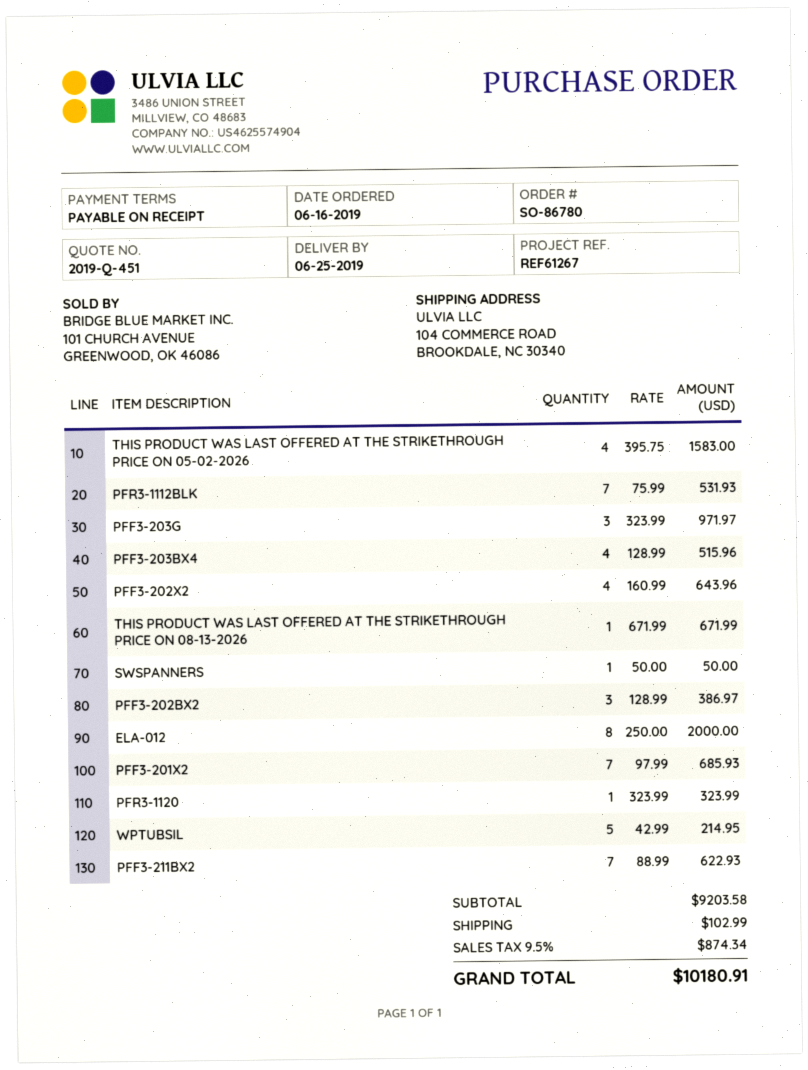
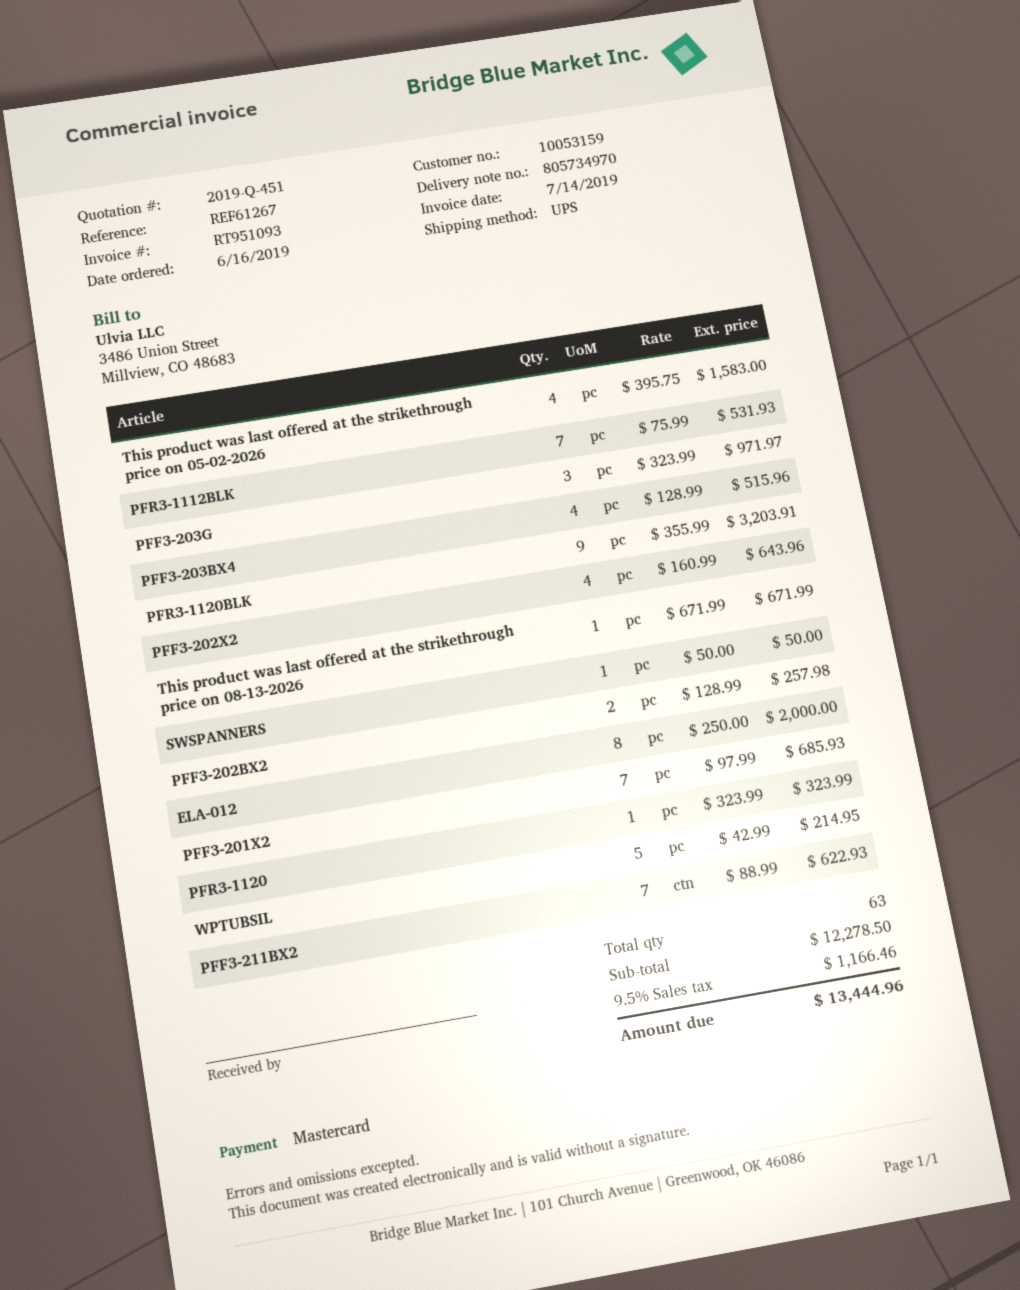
PFF3-202BX2: 3 x 128.99 = 386.97 -> 2 x 128.99 = 257.98
PFR3-1120BLK: none -> 9 x 355.99 = 3203.91
subtotal: 9203.58 -> 12278.50
shipping: 102.99 -> none
tax: 9.5% = 874.34 -> 9.5% = 1166.46
total: 10180.91 -> 13444.96

